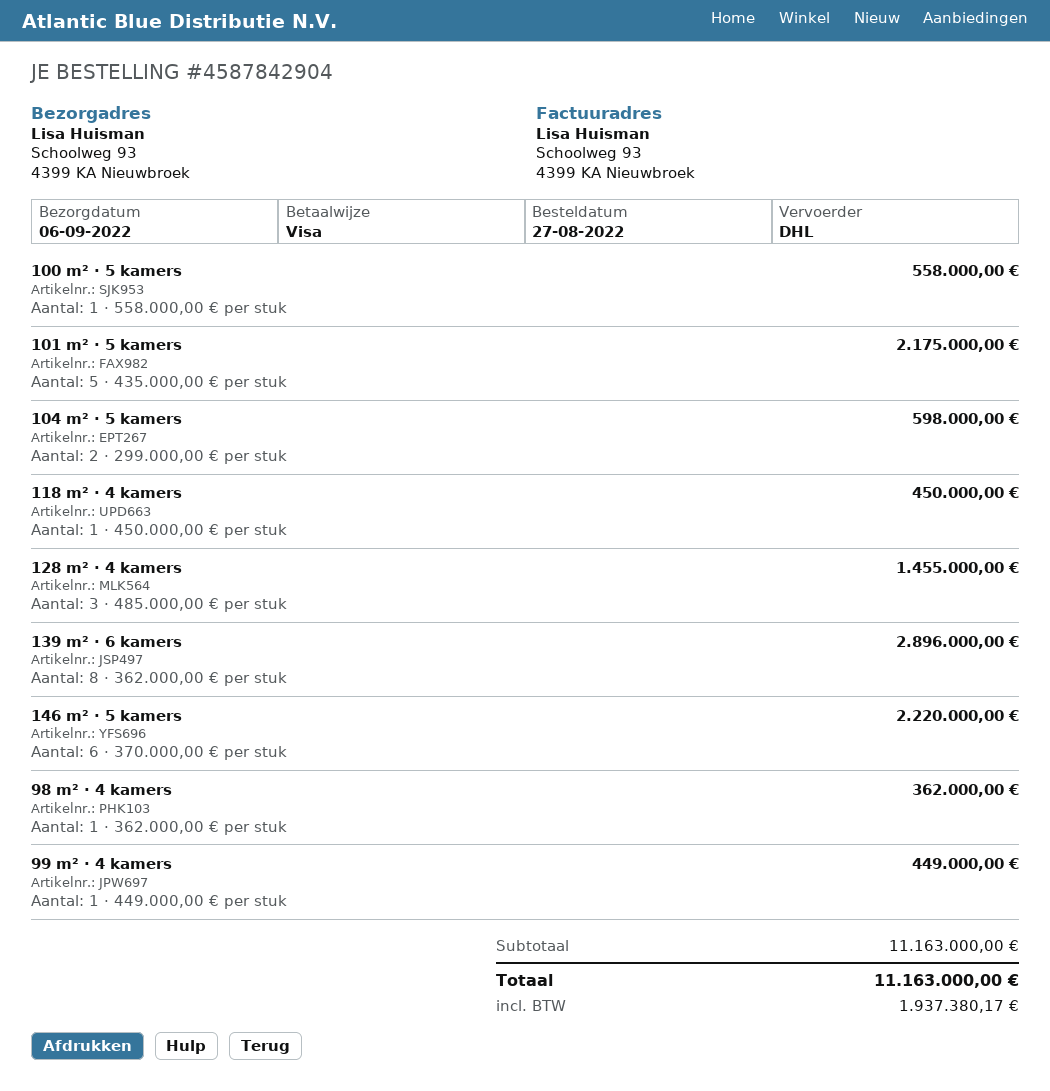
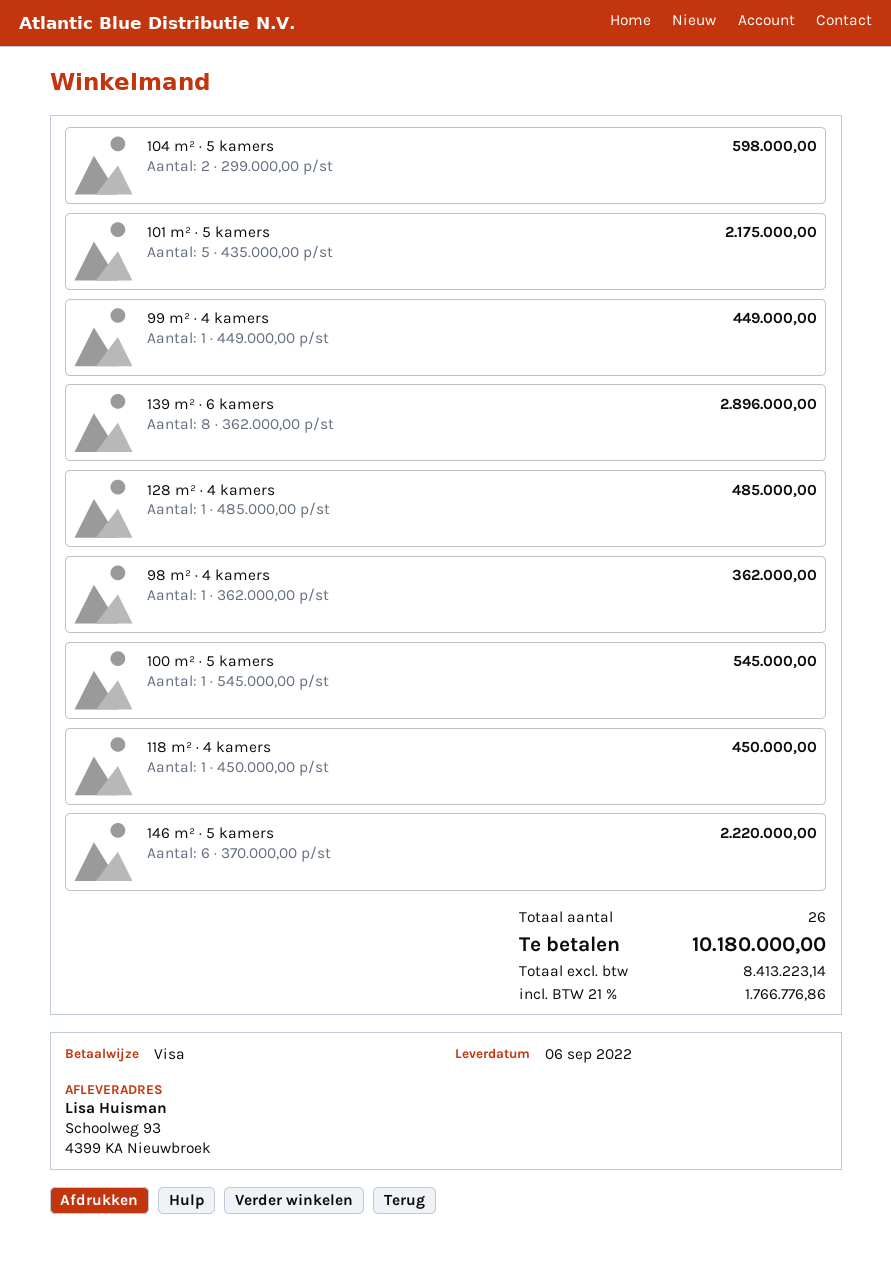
100 m² · 5 kamers: 1 x 558000.00 = 558000.00 -> 1 x 545000.00 = 545000.00
128 m² · 4 kamers: 3 x 485000.00 = 1455000.00 -> 1 x 485000.00 = 485000.00
tax: 1937380.17 -> 1766776.86
total: 11163000.00 -> 10180000.00

